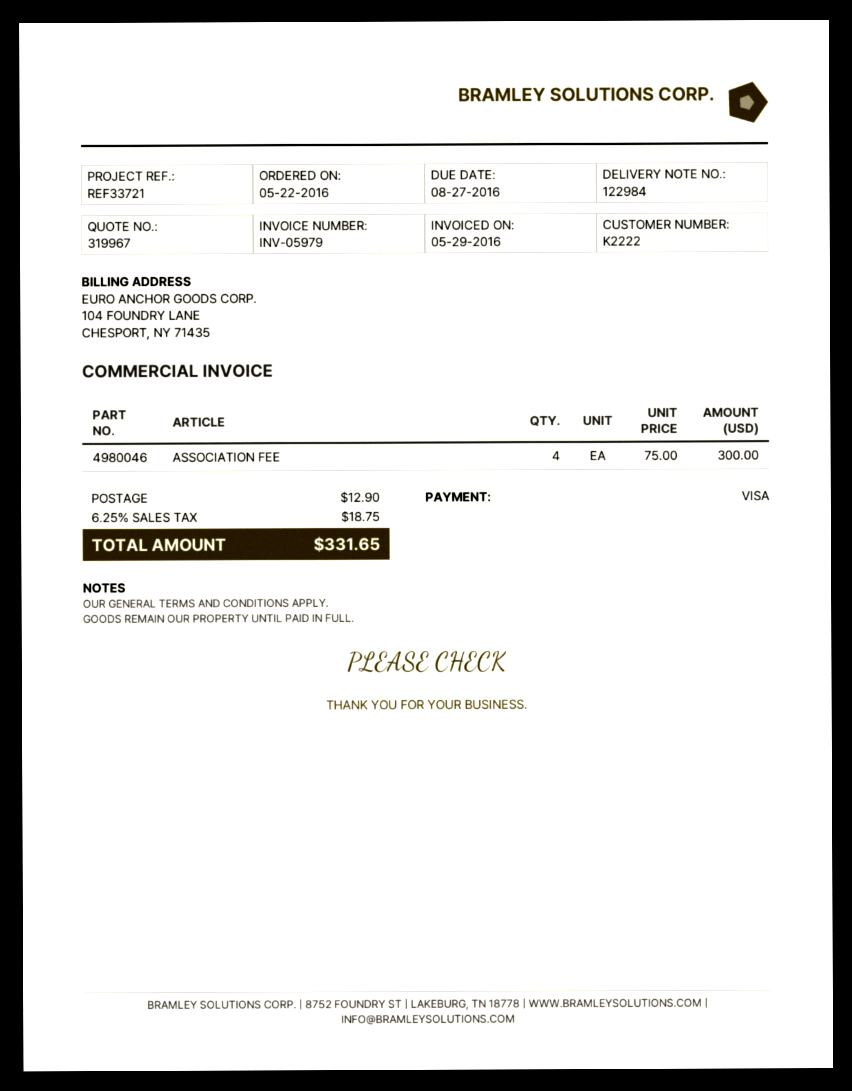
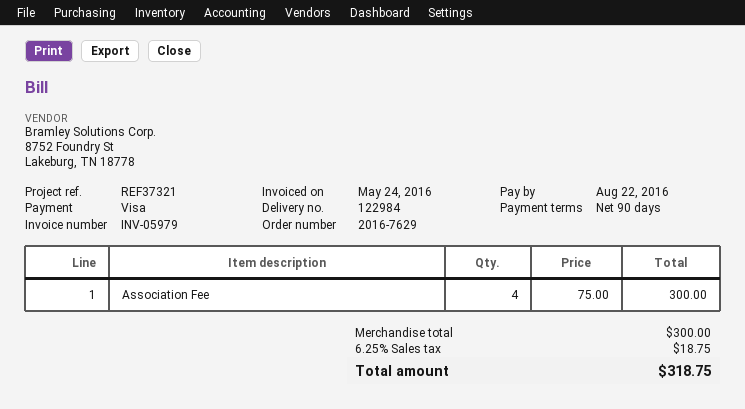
invoice date: 2016-05-29 -> 2016-05-24
due date: 2016-08-27 -> 2016-08-22
reference: REF33721 -> REF37321
shipping: 12.90 -> none
total: 331.65 -> 318.75

